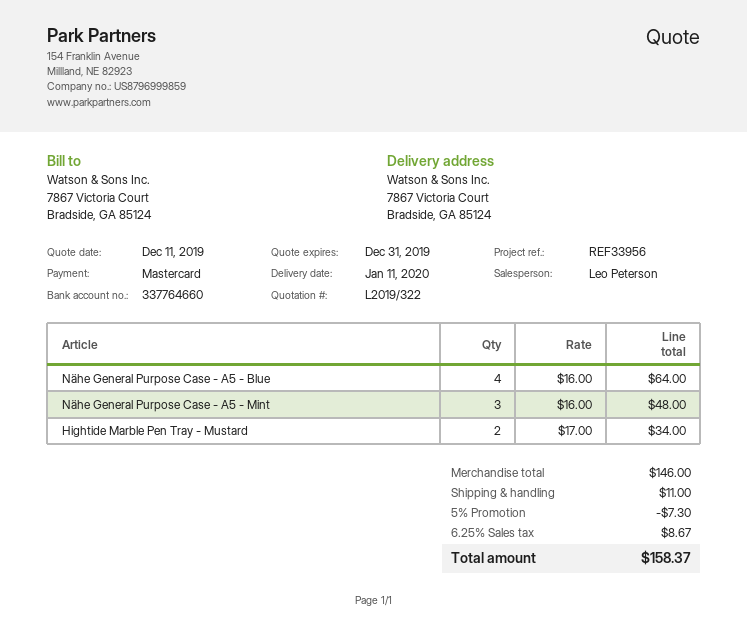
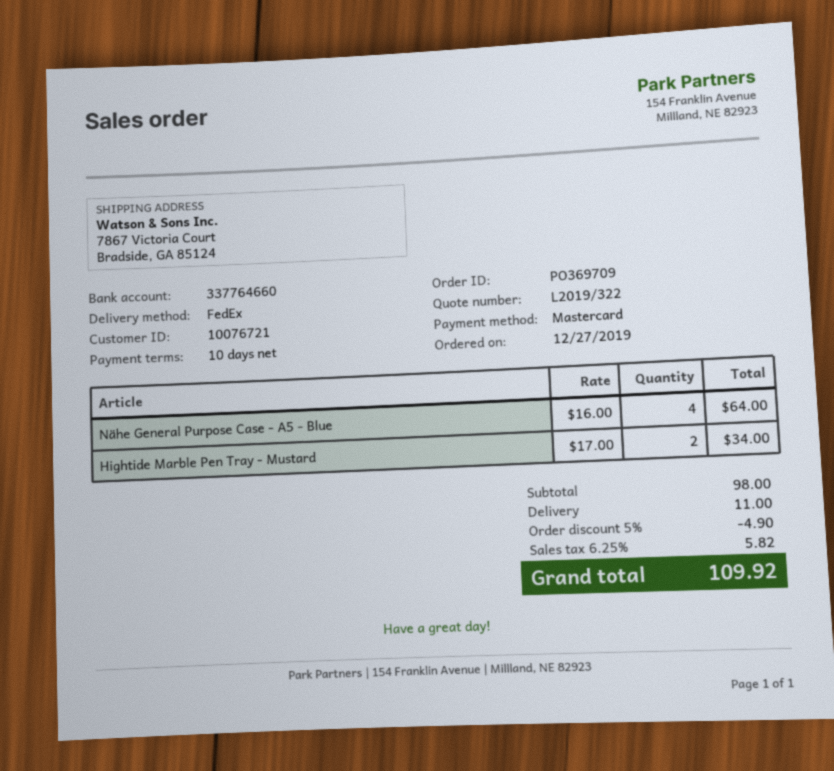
Nähe General Purpose Case - A5 - Mint: 3 x 16.00 = 48.00 -> none
subtotal: 146.00 -> 98.00
discount: 5% = 7.30 -> 5% = 4.90
tax: 6.25% = 8.67 -> 6.25% = 5.82
total: 158.37 -> 109.92

